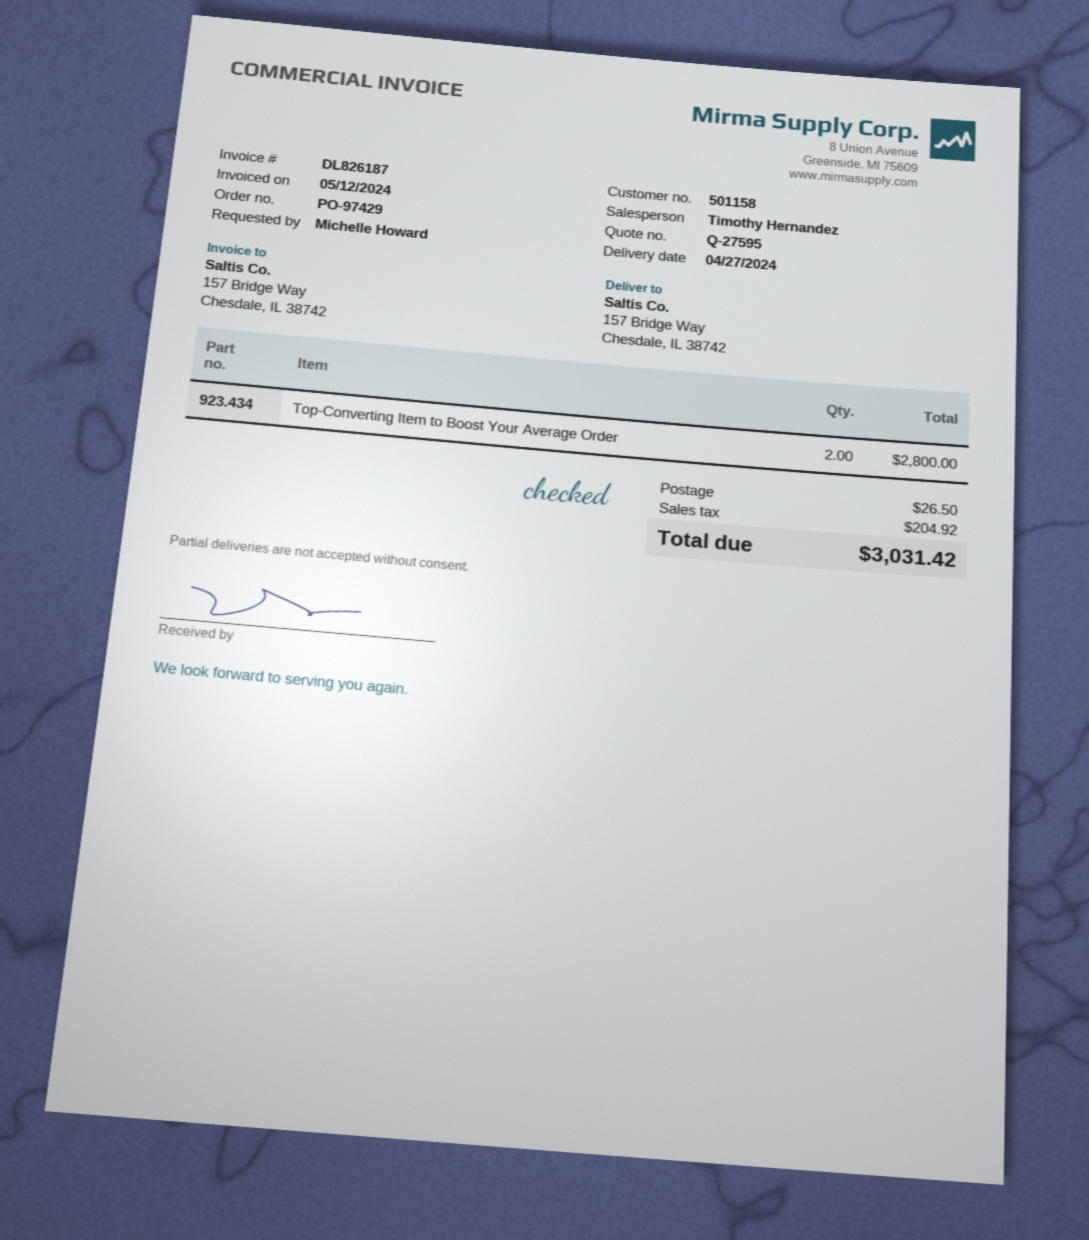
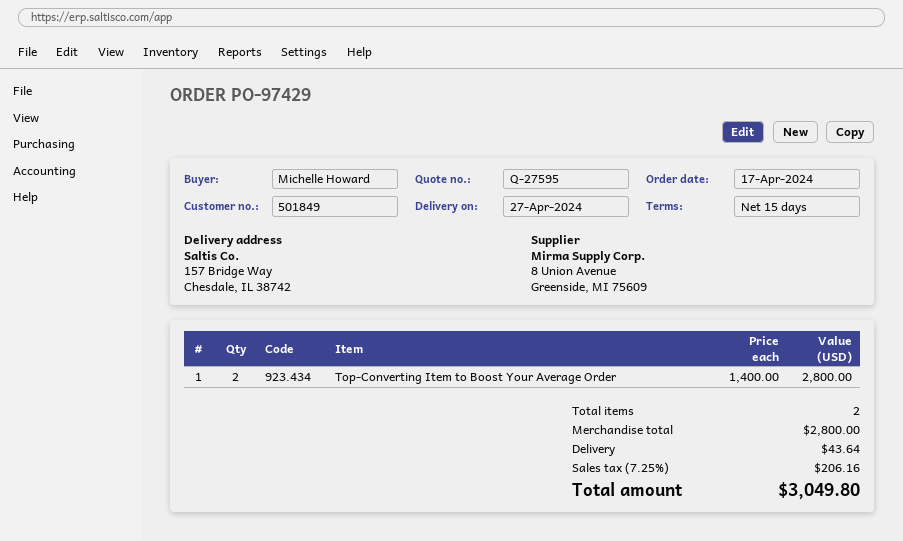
customer number: 501158 -> 501849
shipping: 26.50 -> 43.64
tax: 204.92 -> 206.16
total: 3031.42 -> 3049.80

